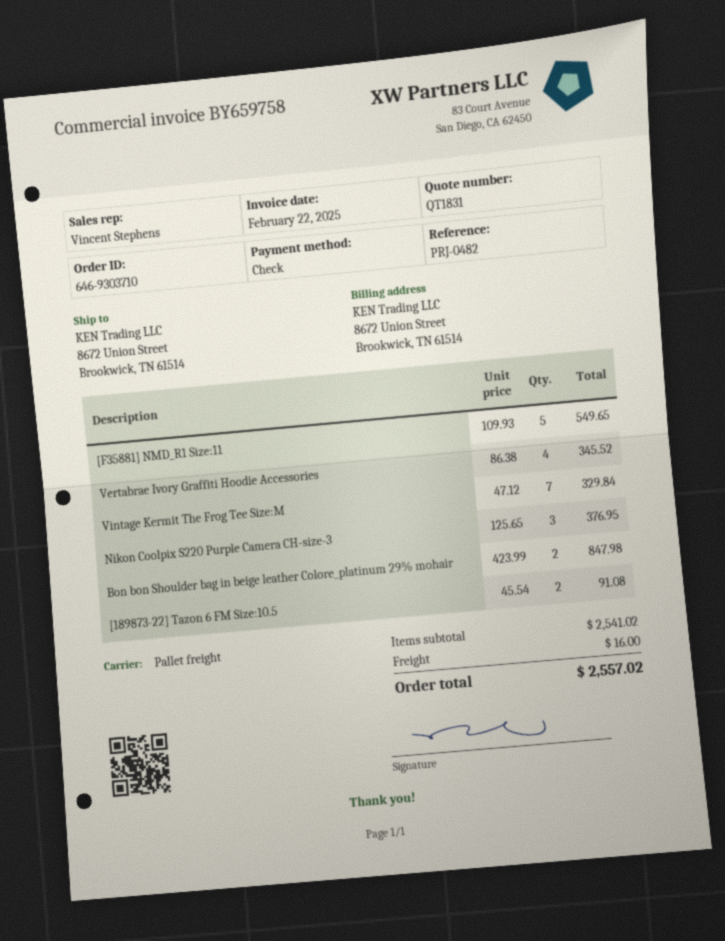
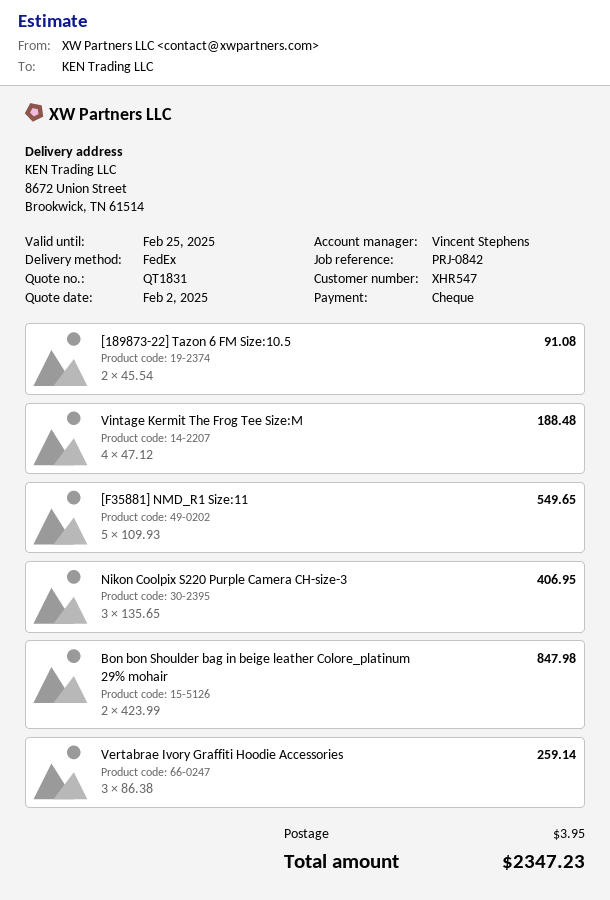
reference: PRJ-0482 -> PRJ-0842
shipping method: pallet freight -> FedEx
Vertabrae Ivory Graffiti Hoodie Accessories: 4 x 86.38 = 345.52 -> 3 x 86.38 = 259.14
Vintage Kermit The Frog Tee Size:M: 7 x 47.12 = 329.84 -> 4 x 47.12 = 188.48
Nikon Coolpix S220 Purple Camera CH-size-3: 3 x 125.65 = 376.95 -> 3 x 135.65 = 406.95
shipping: 16.00 -> 3.95
total: 2557.02 -> 2347.23

